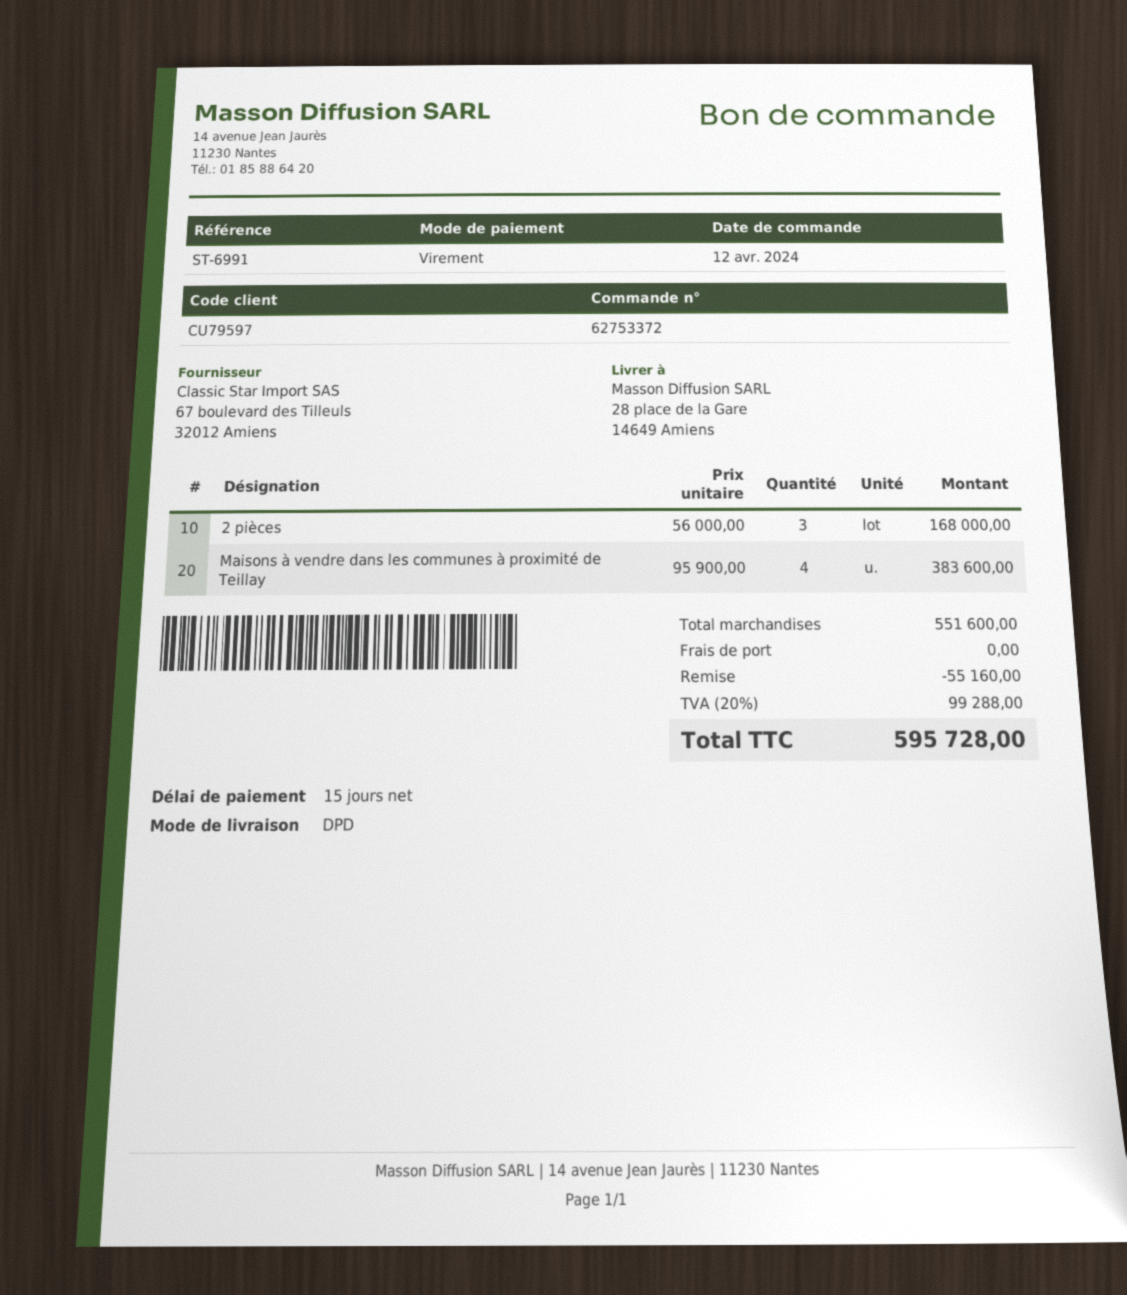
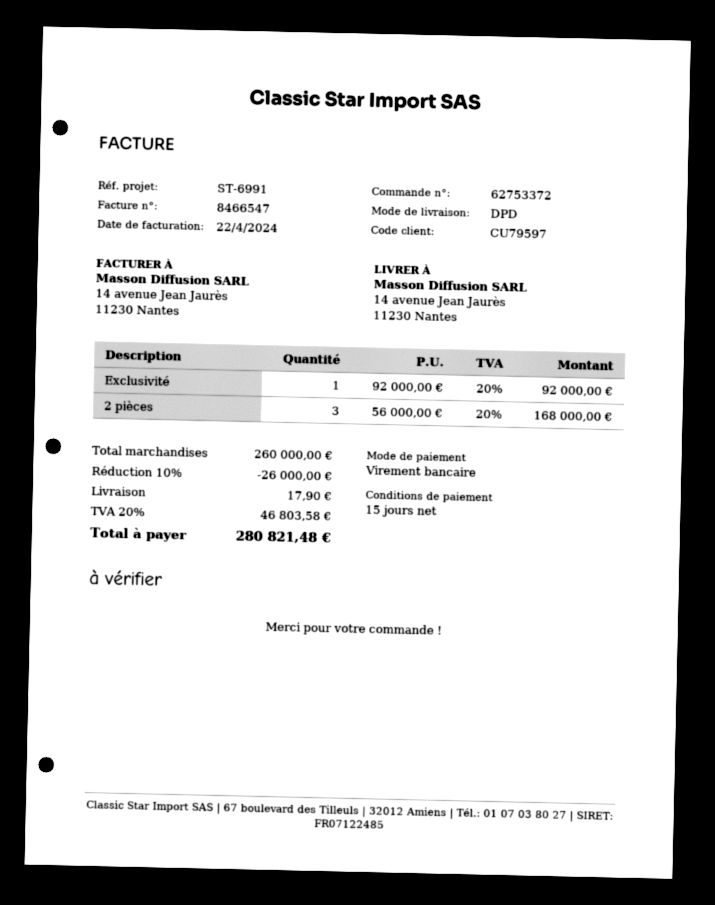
ship to: 28 place de la Gare, 14649 Amiens -> 14 avenue Jean Jaurès, 11230 Nantes
Maisons à vendre dans les communes à proximité de Teillay: 4 x 95900.00 = 383600.00 -> none
Exclusivité: none -> 1 x 92000.00 = 92000.00
subtotal: 551600.00 -> 260000.00
discount: 55160.00 -> 26000.00
shipping: 0.00 -> 17.90
tax: 20% = 99288.00 -> 20% = 46803.58
total: 595728.00 -> 280821.48

